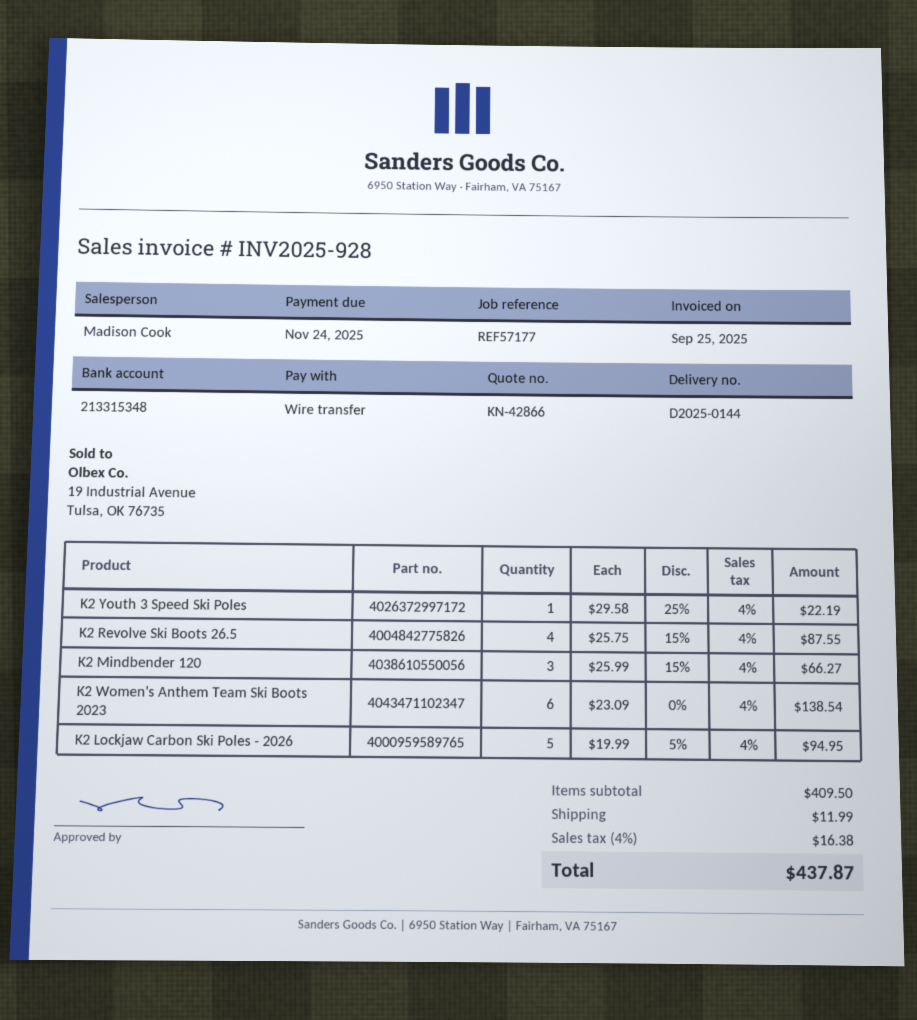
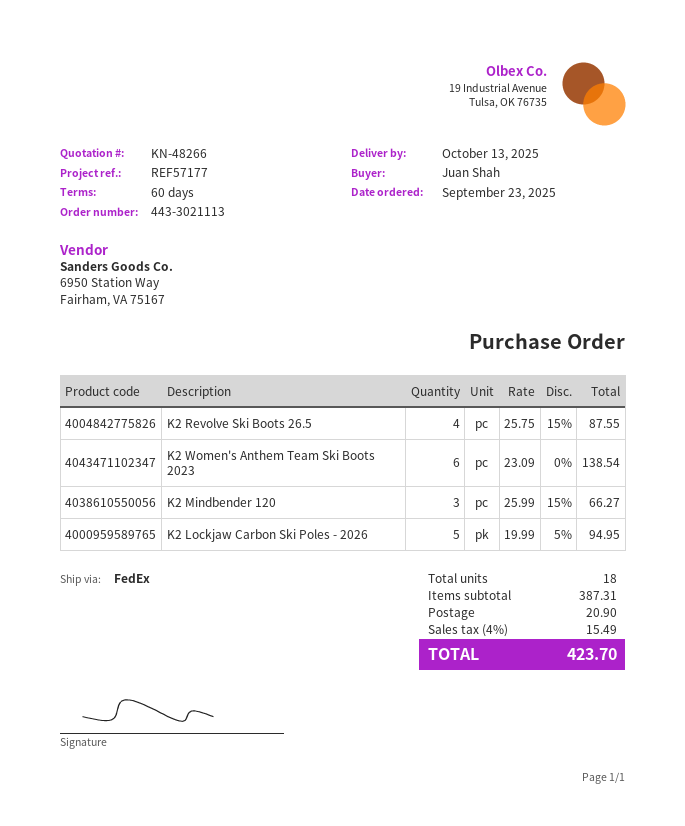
quote number: KN-42866 -> KN-48266
K2 Youth 3 Speed Ski Poles: 1 x 29.58 - 25% = 22.19 -> none
subtotal: 409.50 -> 387.31
shipping: 11.99 -> 20.90
tax: 4% = 16.38 -> 4% = 15.49
total: 437.87 -> 423.70

